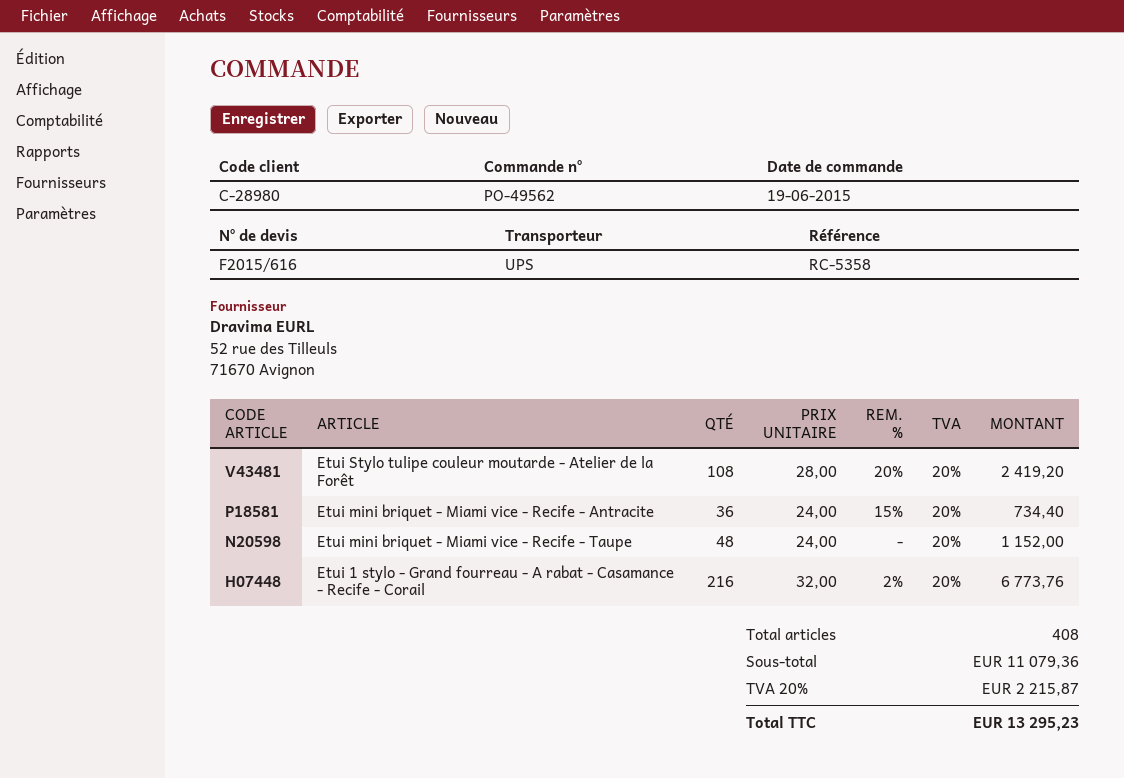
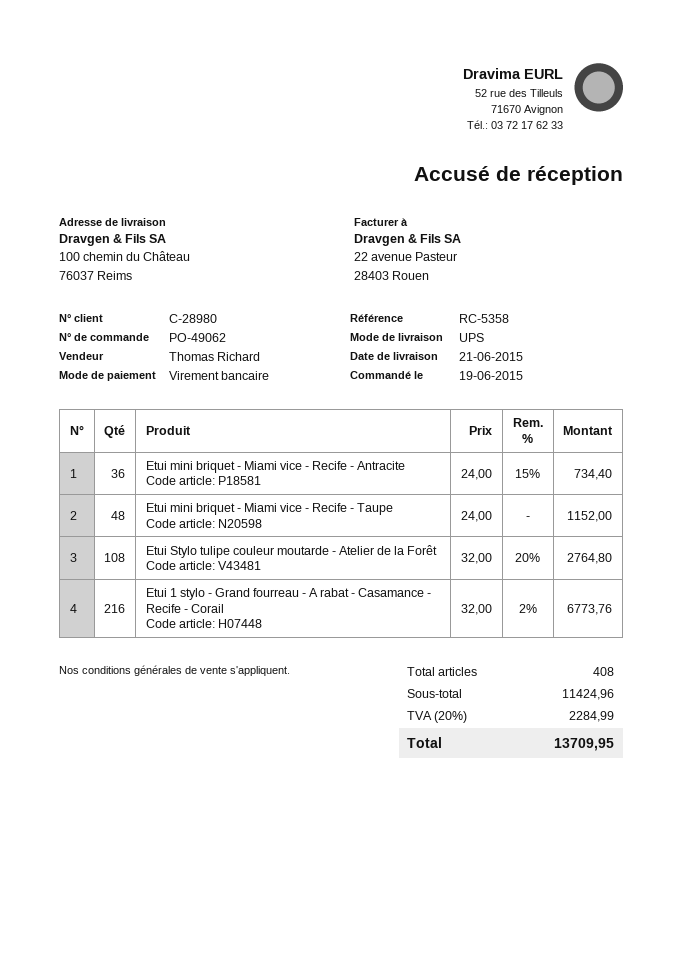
order number: PO-49562 -> PO-49062
Etui Stylo tulipe couleur moutarde - Atelier de la Forêt: 108 x 28.00 - 20% = 2419.20 -> 108 x 32.00 - 20% = 2764.80
subtotal: 11079.36 -> 11424.96
tax: 20% = 2215.87 -> 20% = 2284.99
total: 13295.23 -> 13709.95

